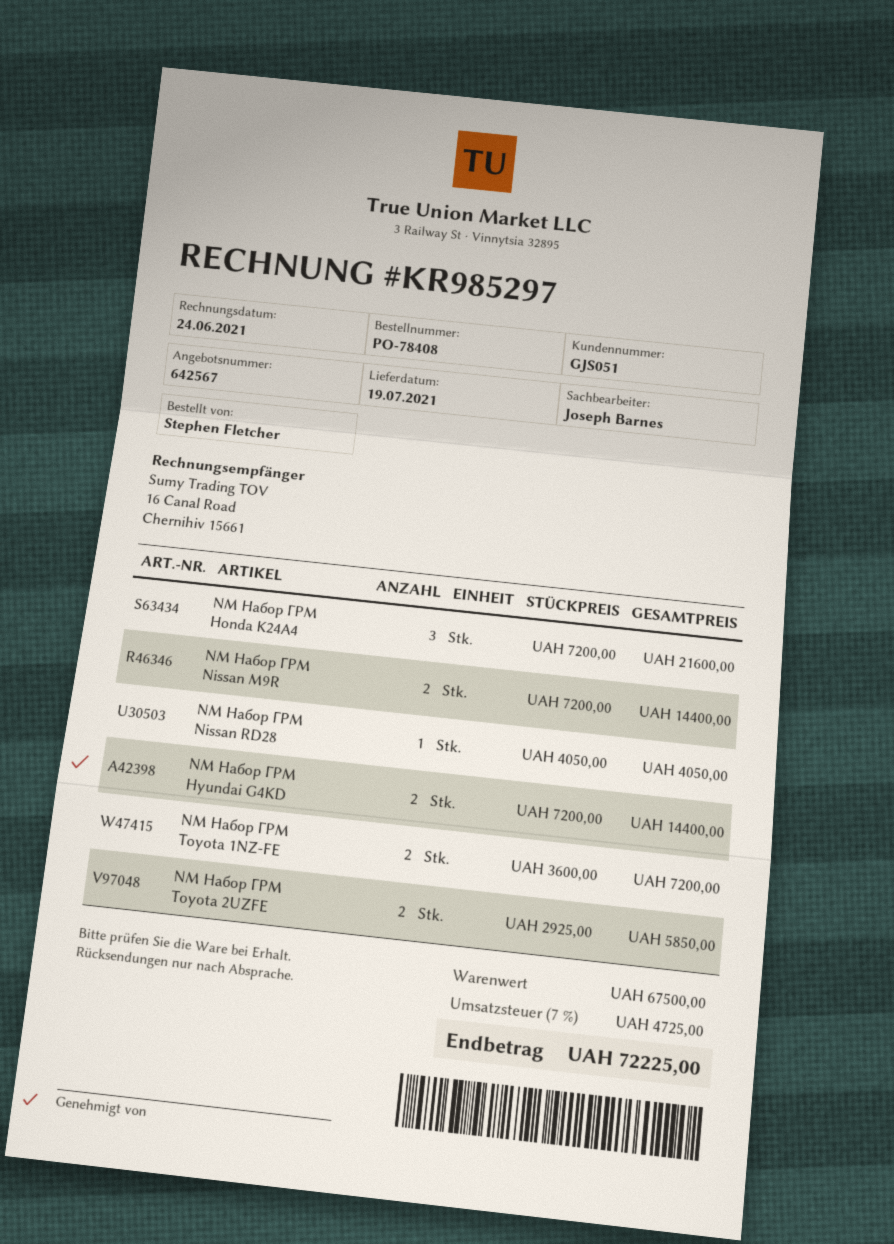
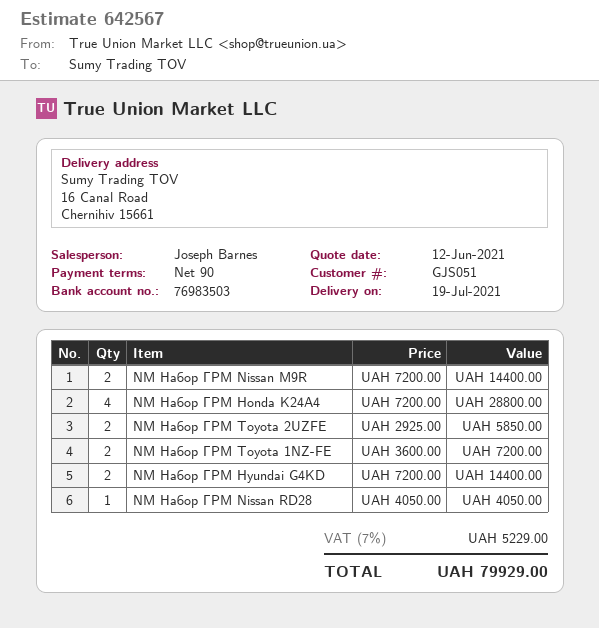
NM Набор ГРМ Honda K24A4: 3 x 7200.00 = 21600.00 -> 4 x 7200.00 = 28800.00
tax: 7% = 4725.00 -> 7% = 5229.00
total: 72225.00 -> 79929.00

